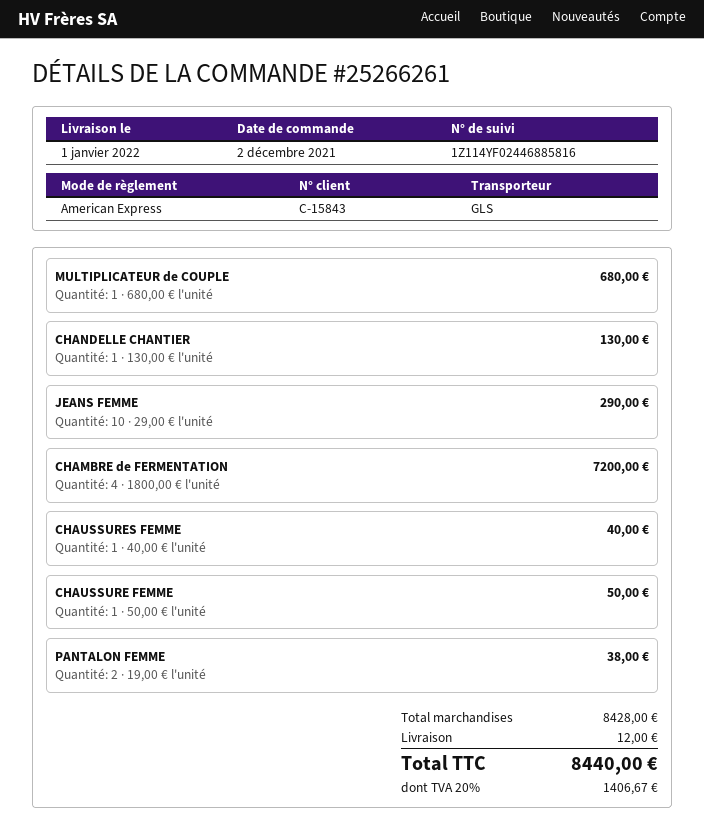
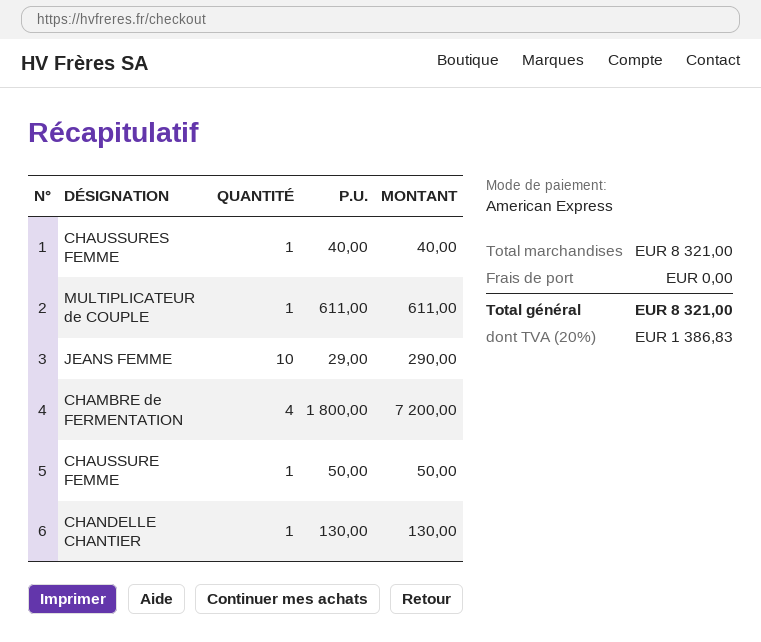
MULTIPLICATEUR de COUPLE: 1 x 680.00 = 680.00 -> 1 x 611.00 = 611.00
PANTALON FEMME: 2 x 19.00 = 38.00 -> none
subtotal: 8428.00 -> 8321.00
shipping: 12.00 -> 0.00
tax: 20% = 1406.67 -> 20% = 1386.83
total: 8440.00 -> 8321.00

